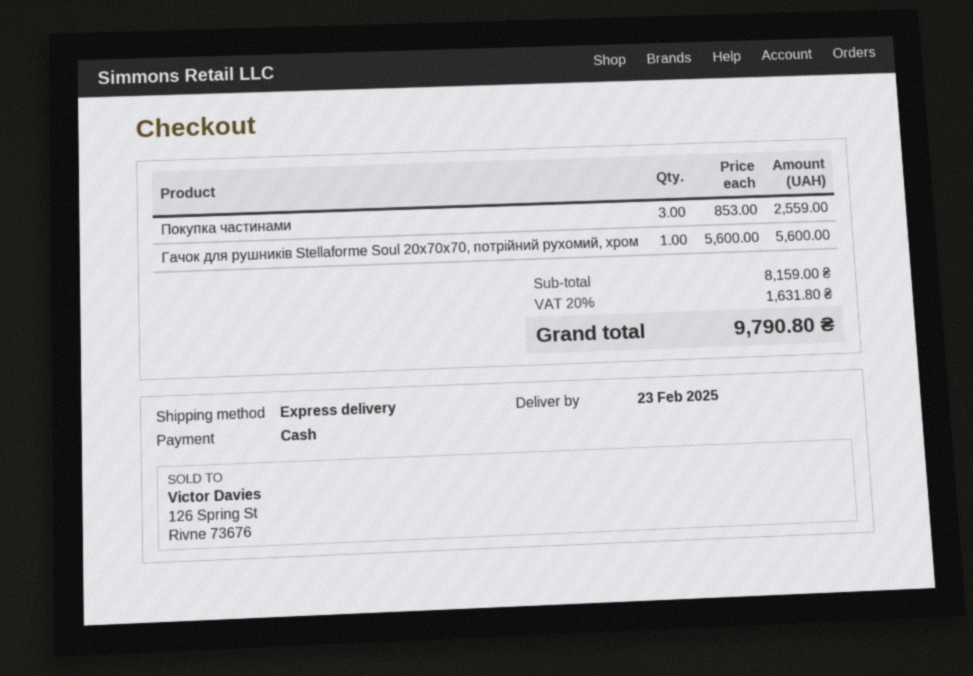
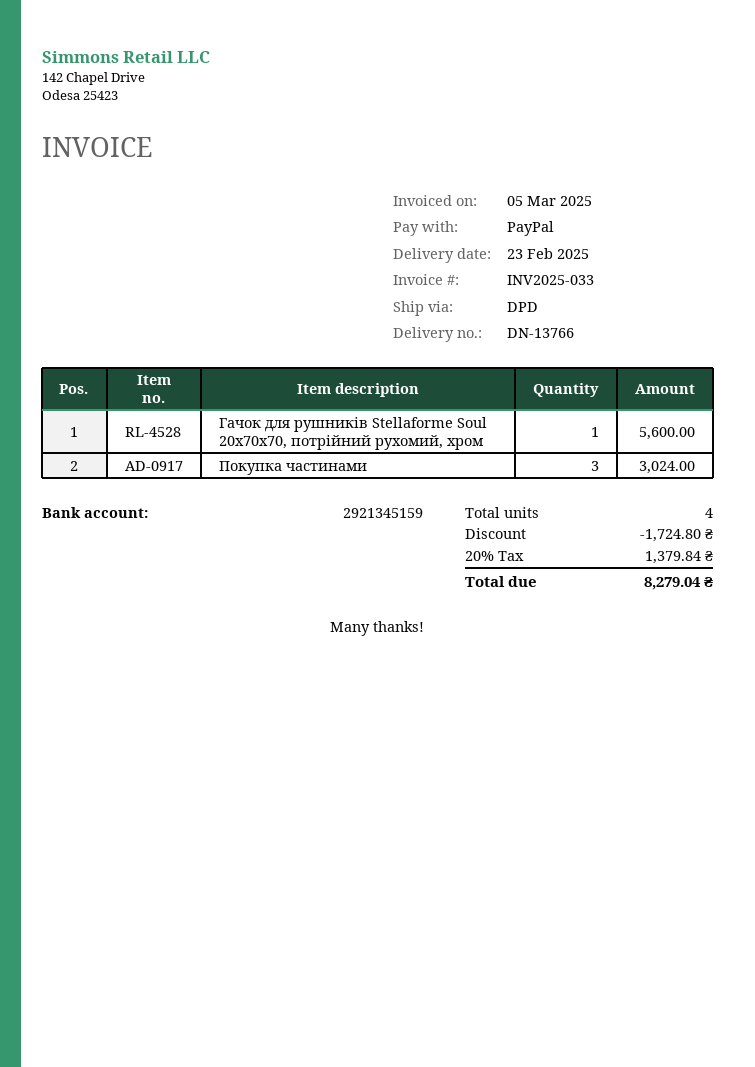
payment method: cash -> PayPal
shipping method: express -> DPD
Покупка частинами: 3 for 2559.00 -> 3 for 3024.00
discount: none -> 1724.80
tax: 20% = 1631.80 -> 20% = 1379.84
total: 9790.80 -> 8279.04

